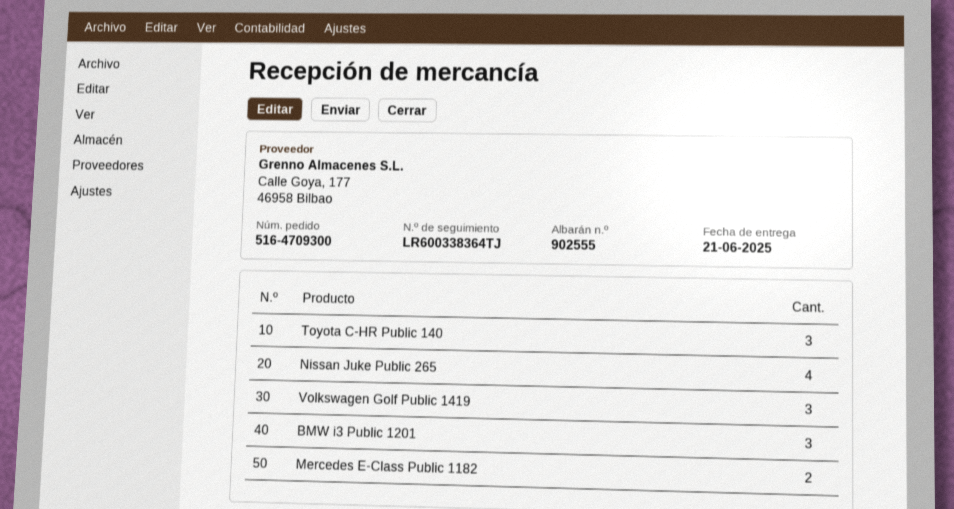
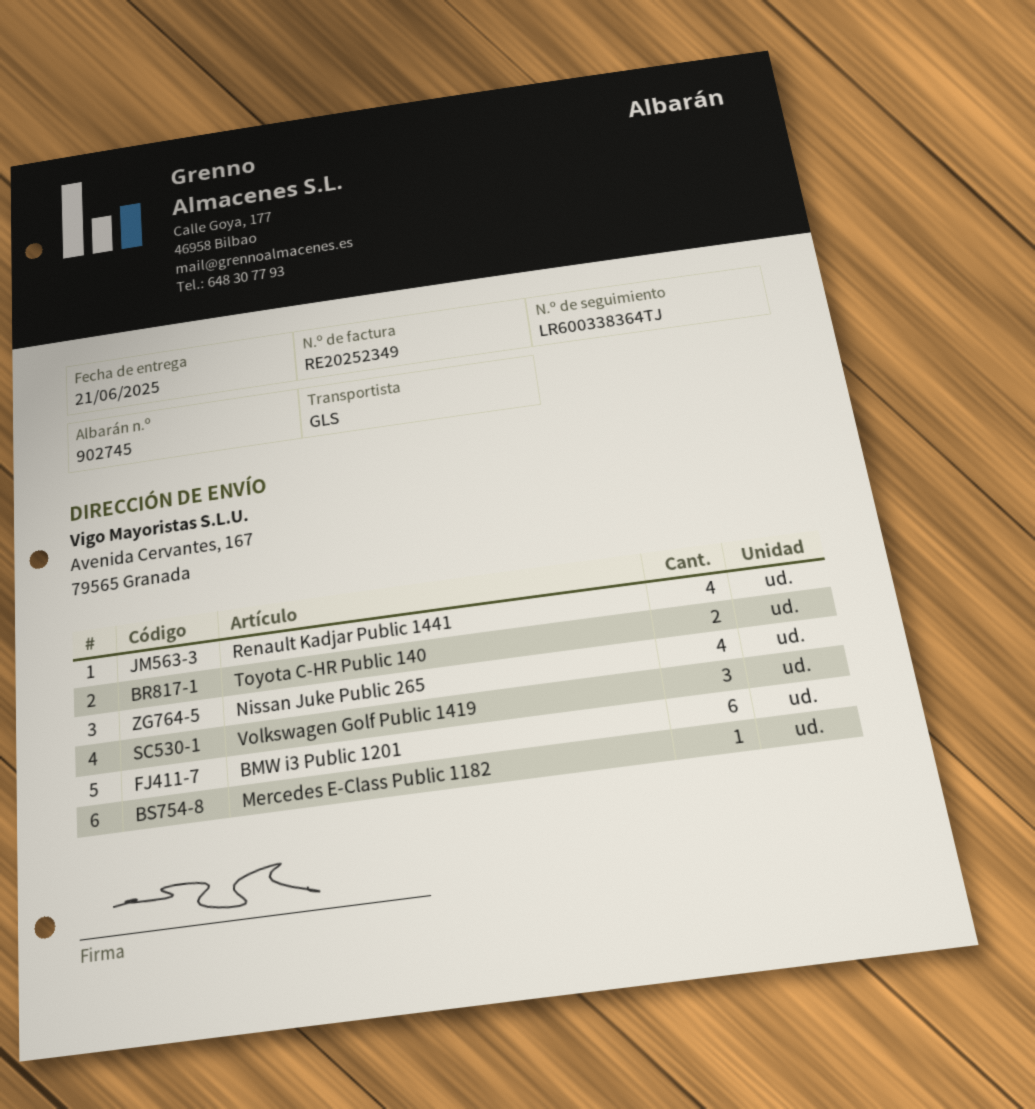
delivery note number: 902555 -> 902745
Toyota C-HR Public 140: 3 -> 2
BMW i3 Public 1201: 3 -> 6
Mercedes E-Class Public 1182: 2 -> 1
Renault Kadjar Public 1441: none -> 4

